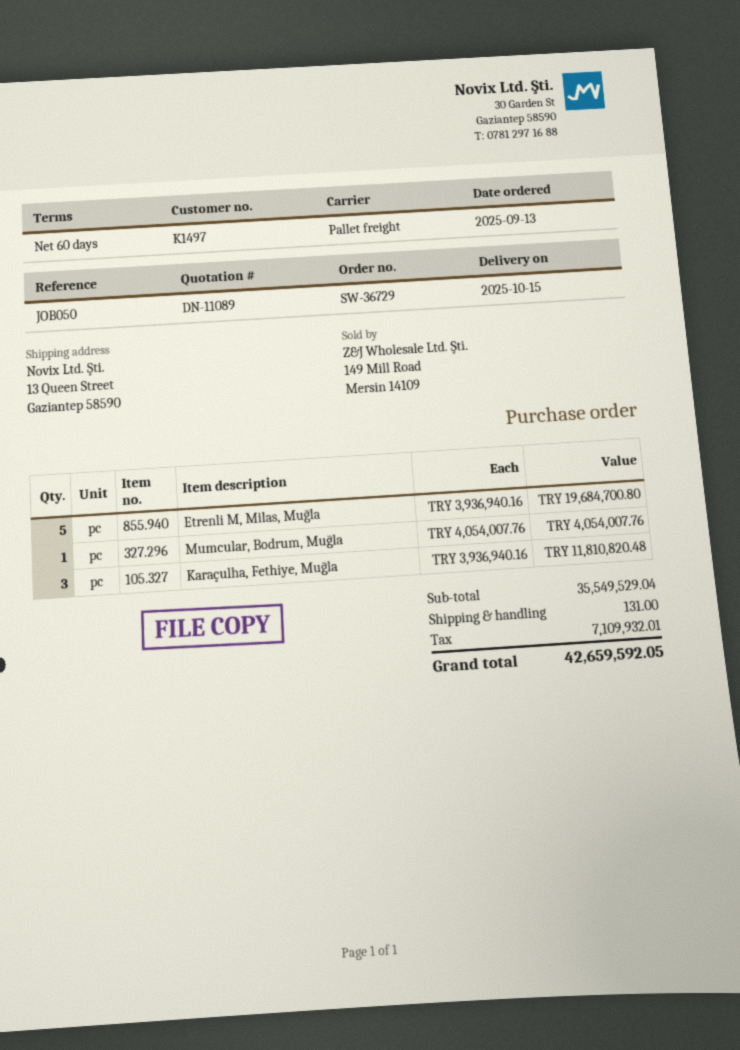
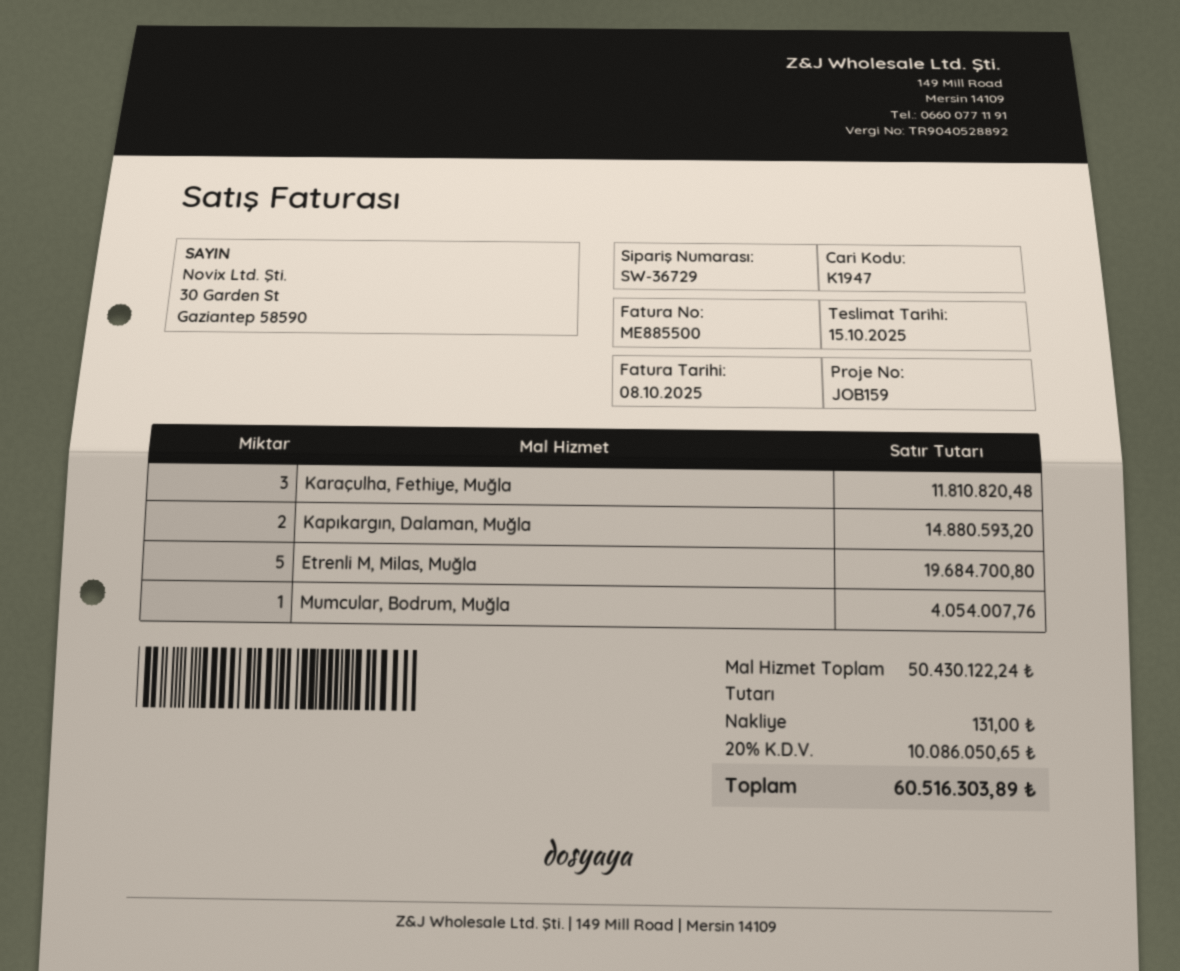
customer number: K1497 -> K1947
reference: JOB050 -> JOB159
Kapıkargın, Dalaman, Muğla: none -> 2 for 14880593.20
subtotal: 35549529.04 -> 50430122.24
tax: 7109932.01 -> 10086050.65
total: 42659592.05 -> 60516303.89

